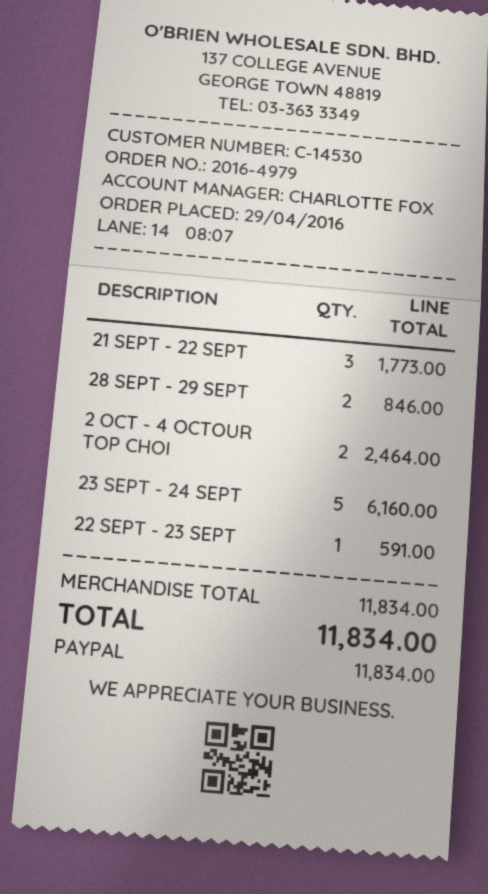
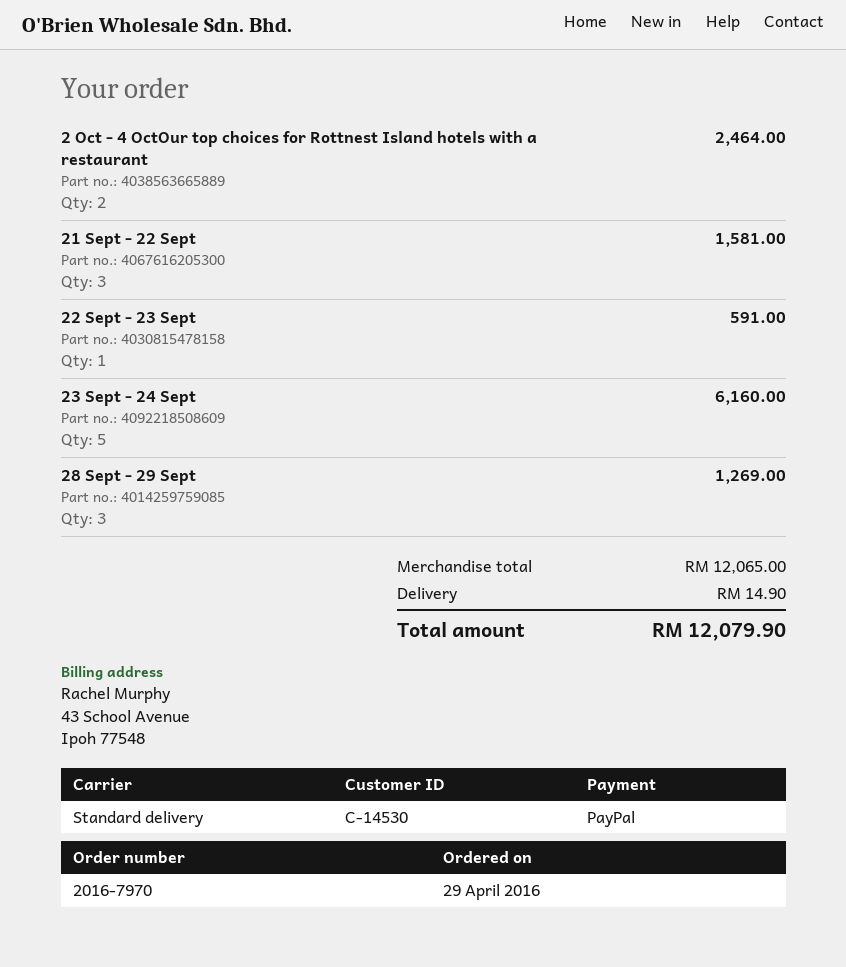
order number: 2016-4979 -> 2016-7970
21 SEPT - 22 SEPT: 3 for 1773.00 -> 3 for 1581.00
28 SEPT - 29 SEPT: 2 for 846.00 -> 3 for 1269.00
subtotal: 11834.00 -> 12065.00
shipping: none -> 14.90
total: 11834.00 -> 12079.90

